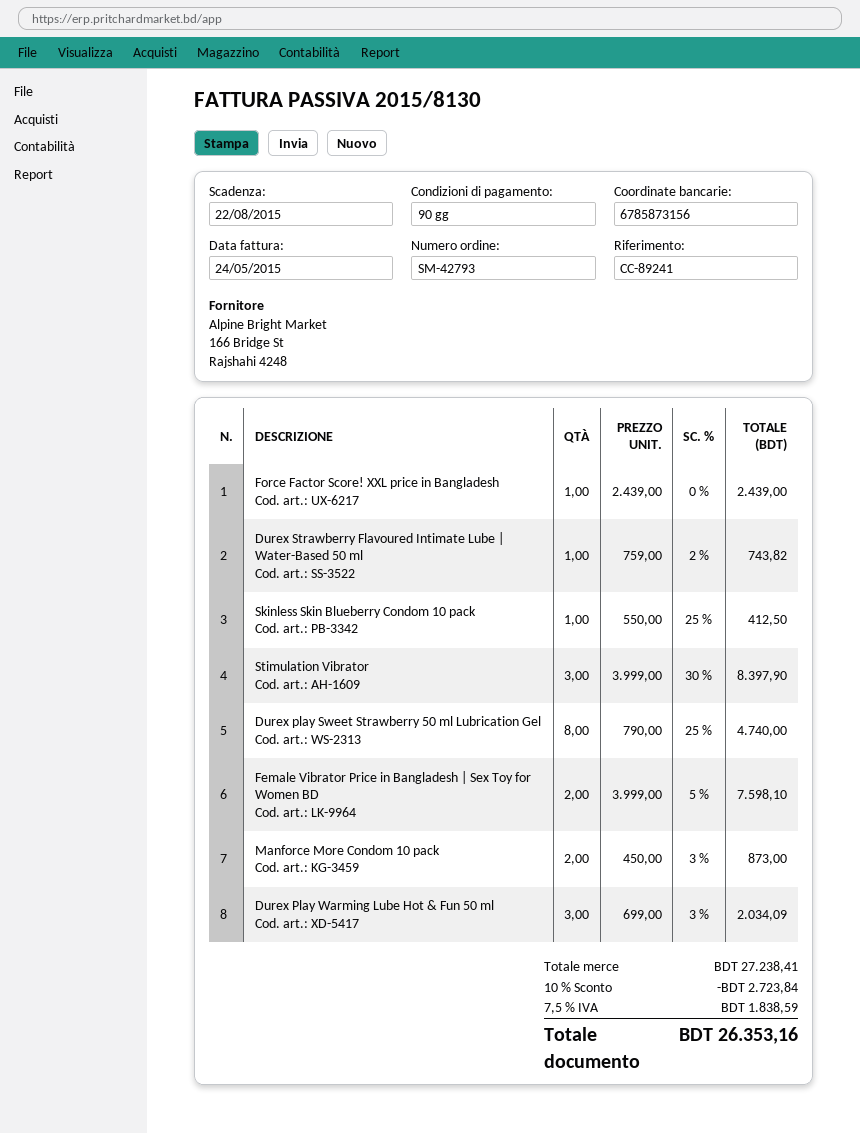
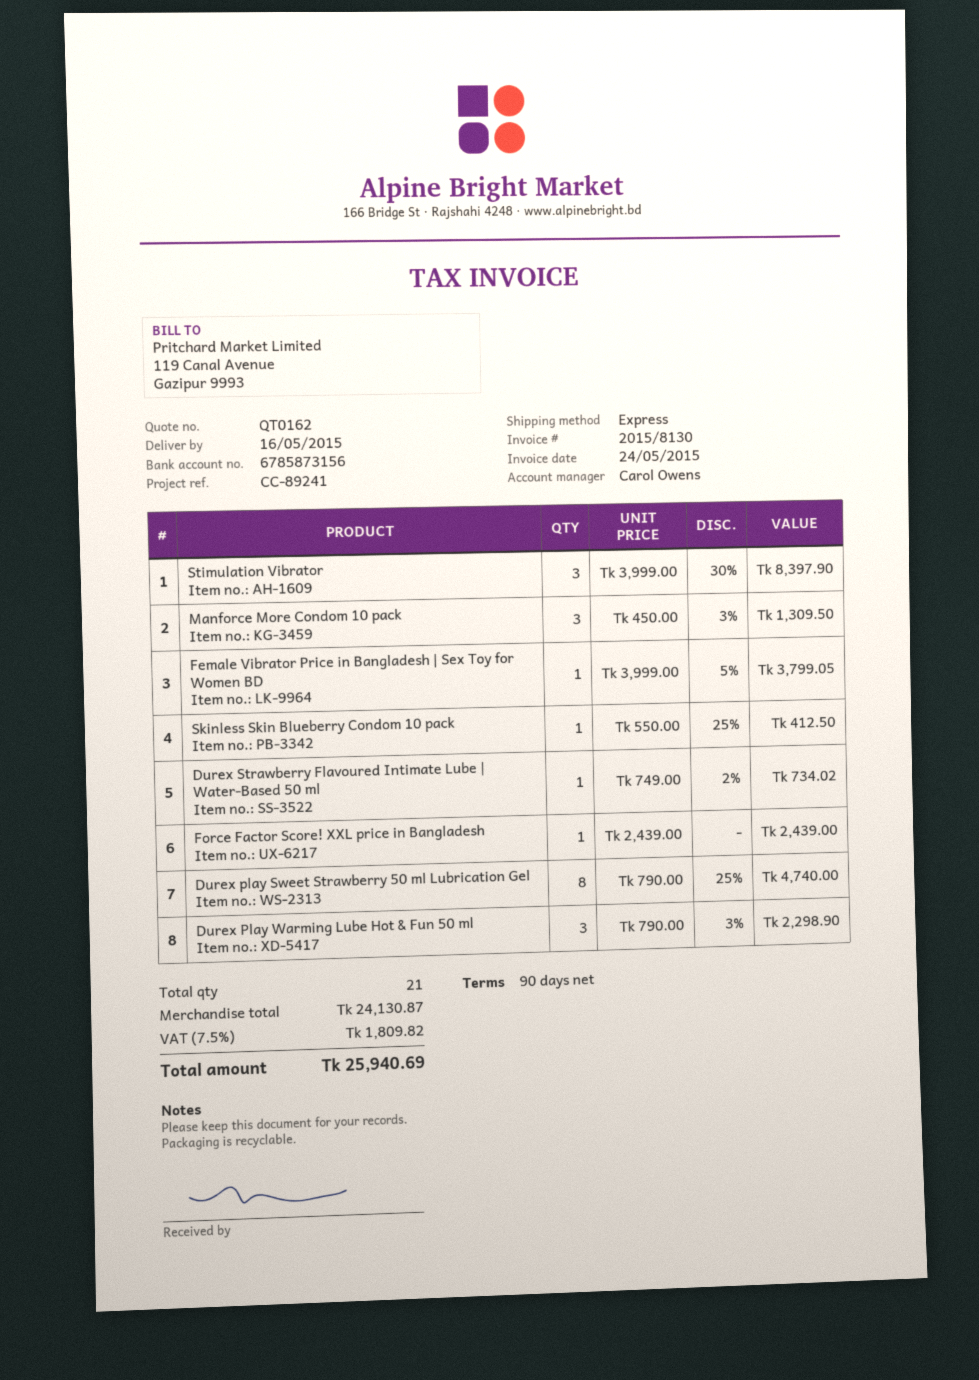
Durex Strawberry Flavoured Intimate Lube | Water-Based 50 ml: 1 x 759.00 - 2% = 743.82 -> 1 x 749.00 - 2% = 734.02
Female Vibrator Price in Bangladesh | Sex Toy for Women BD: 2 x 3999.00 - 5% = 7598.10 -> 1 x 3999.00 - 5% = 3799.05
Manforce More Condom 10 pack: 2 x 450.00 - 3% = 873.00 -> 3 x 450.00 - 3% = 1309.50
Durex Play Warming Lube Hot & Fun 50 ml: 3 x 699.00 - 3% = 2034.09 -> 3 x 790.00 - 3% = 2298.90
subtotal: 27238.41 -> 24130.87
discount: 10% = 2723.84 -> none
tax: 7.5% = 1838.59 -> 7.5% = 1809.82
total: 26353.16 -> 25940.69

